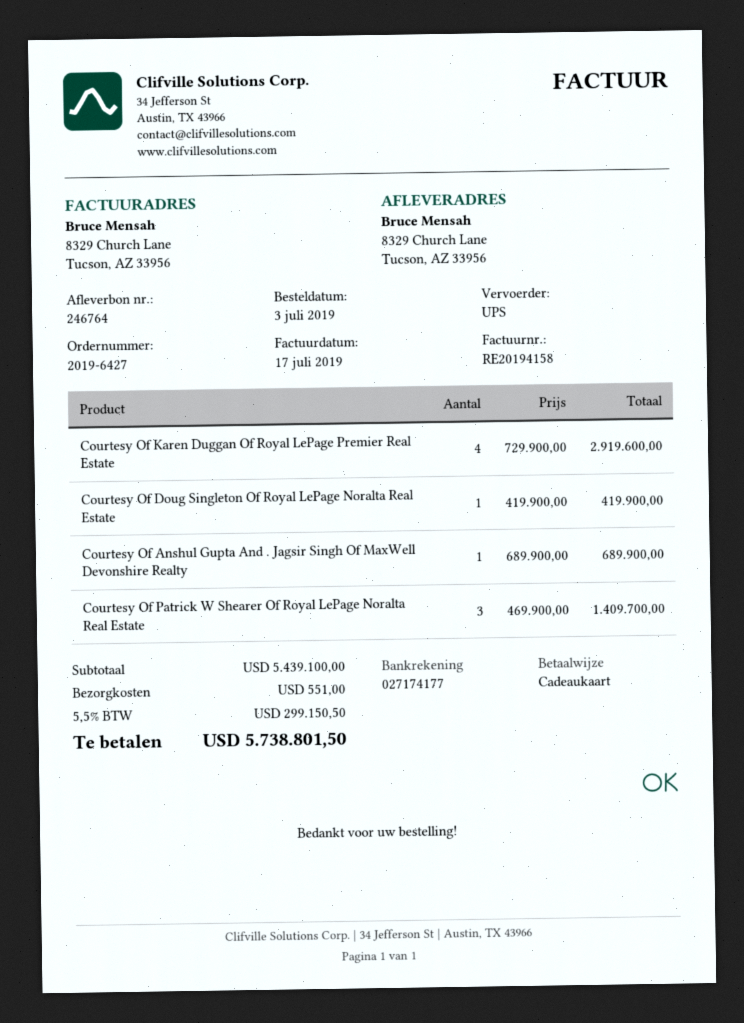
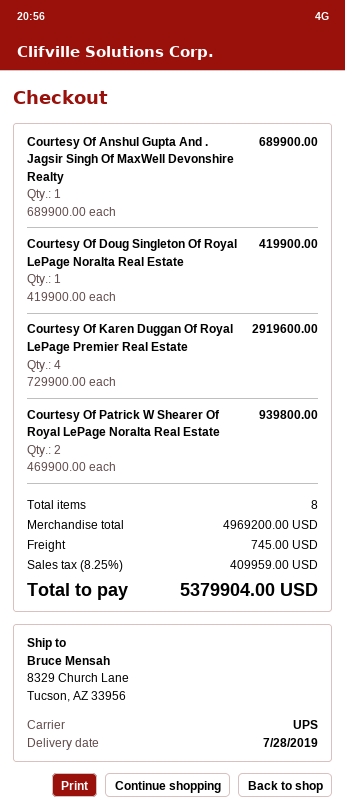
Courtesy Of Patrick W Shearer Of Royal LePage Noralta Real Estate: 3 x 469900.00 = 1409700.00 -> 2 x 469900.00 = 939800.00
subtotal: 5439100.00 -> 4969200.00
shipping: 551.00 -> 745.00
tax: 5.5% = 299150.50 -> 8.25% = 409959.00
total: 5738801.50 -> 5379904.00

